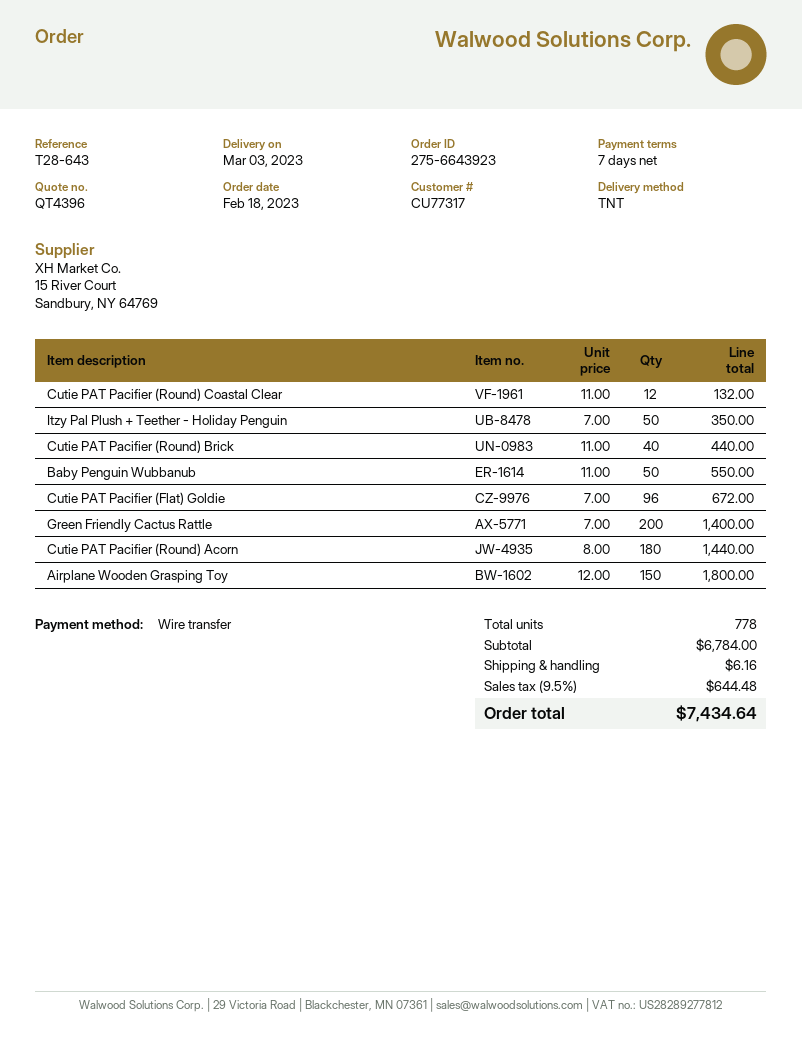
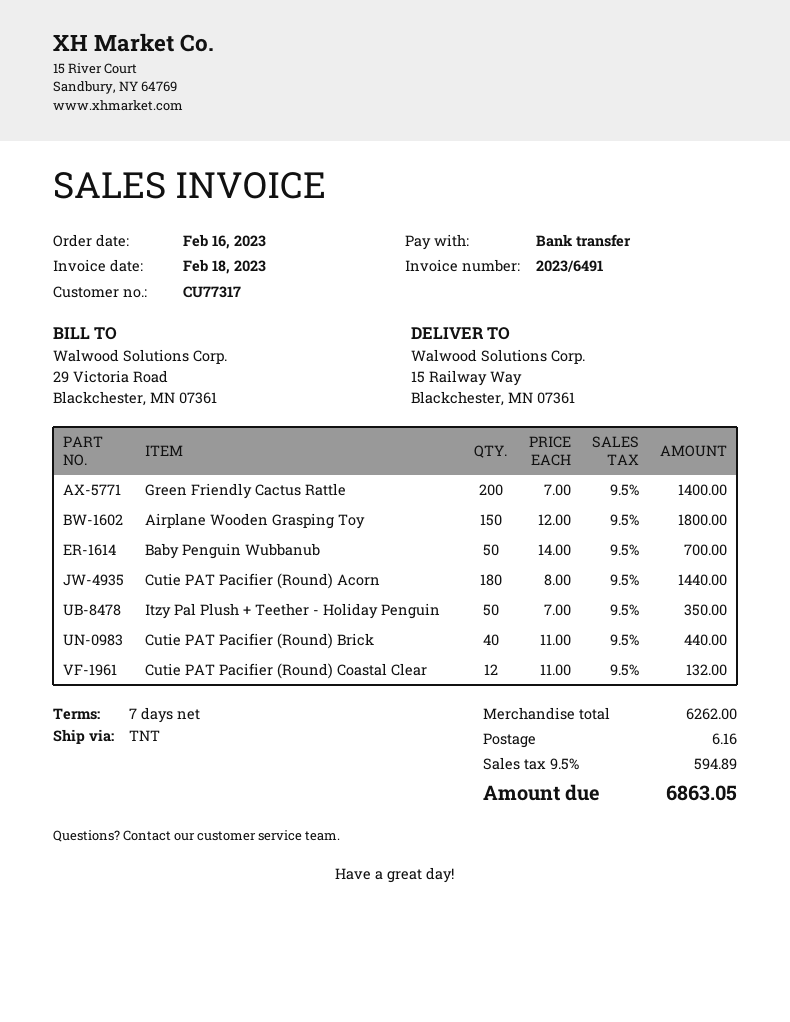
order date: 2023-02-18 -> 2023-02-16
Baby Penguin Wubbanub: 50 x 11.00 = 550.00 -> 50 x 14.00 = 700.00
Cutie PAT Pacifier (Flat) Goldie: 96 x 7.00 = 672.00 -> none
subtotal: 6784.00 -> 6262.00
tax: 9.5% = 644.48 -> 9.5% = 594.89
total: 7434.64 -> 6863.05

